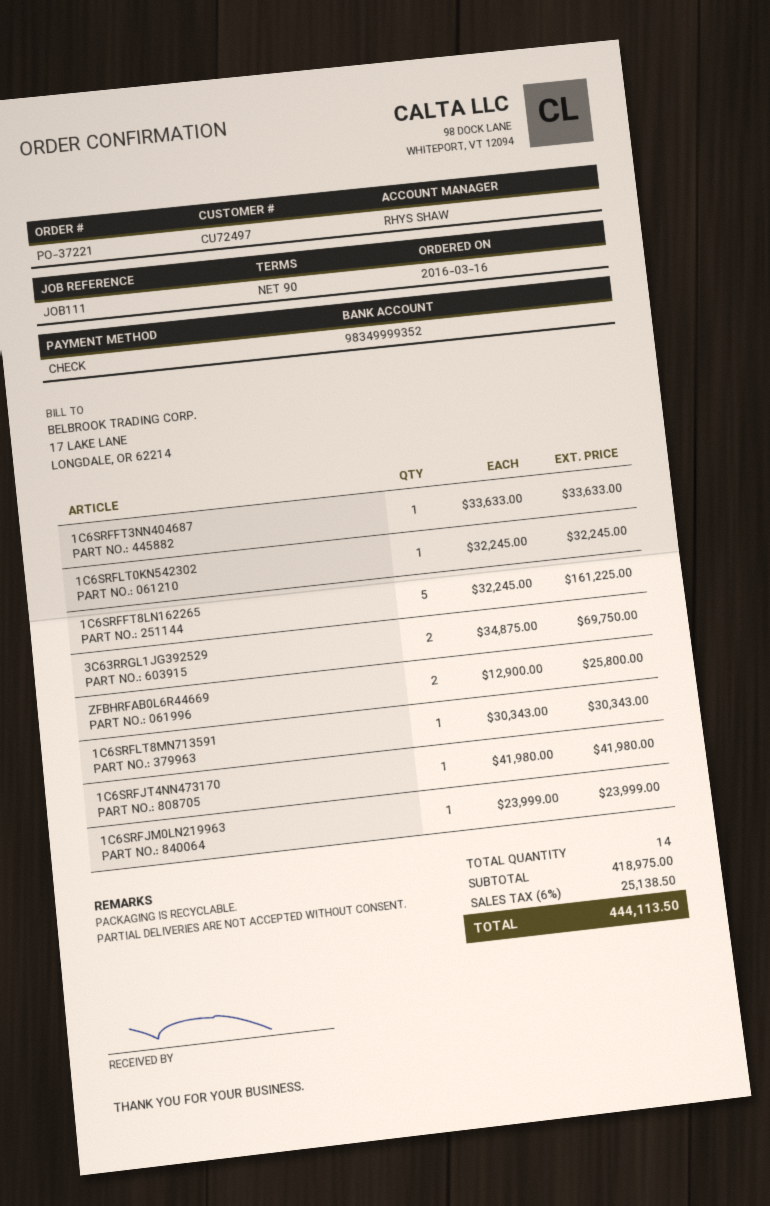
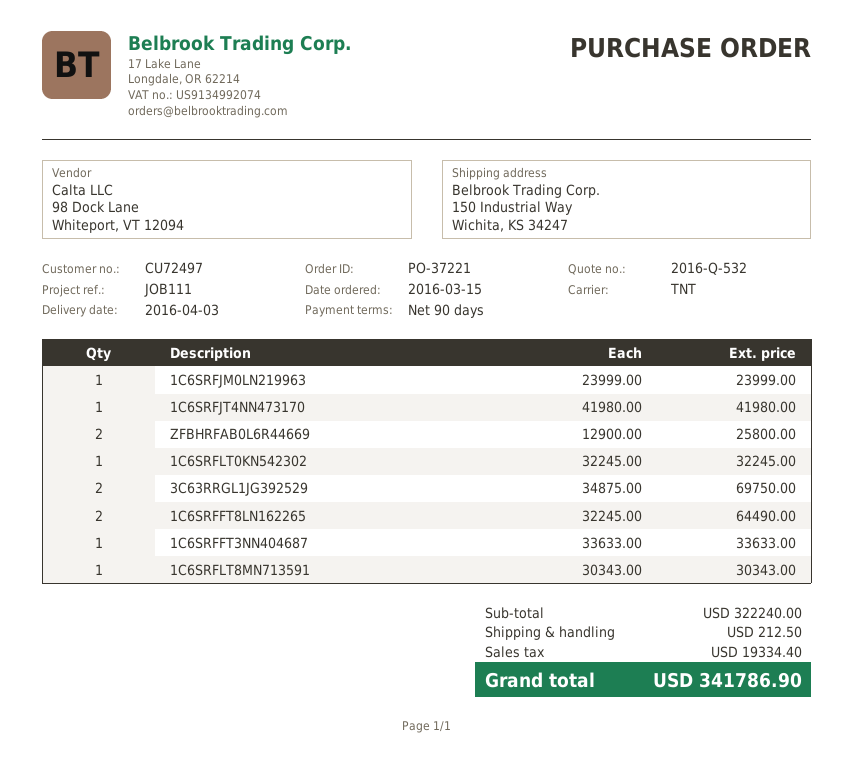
order date: 2016-03-16 -> 2016-03-15
1C6SRFFT8LN162265: 5 x 32245.00 = 161225.00 -> 2 x 32245.00 = 64490.00
subtotal: 418975.00 -> 322240.00
shipping: none -> 212.50
tax: 25138.50 -> 19334.40
total: 444113.50 -> 341786.90

